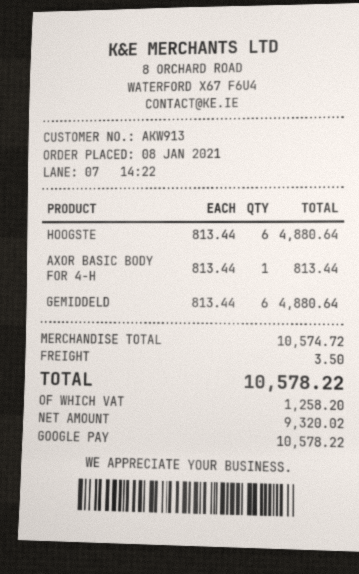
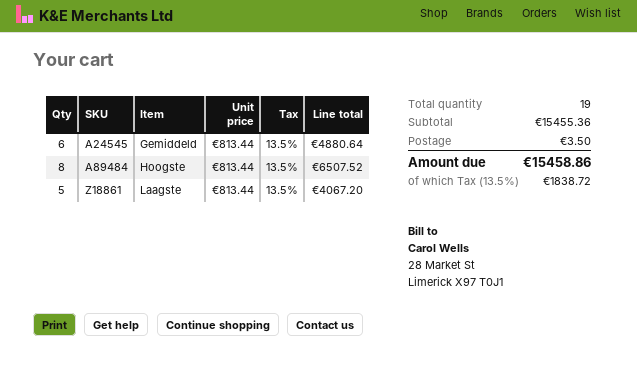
HOOGSTE: 6 x 813.44 = 4880.64 -> 8 x 813.44 = 6507.52
AXOR BASIC BODY FOR 4-H: 1 x 813.44 = 813.44 -> none
Laagste: none -> 5 x 813.44 = 4067.20
subtotal: 10574.72 -> 15455.36
tax: 1258.20 -> 1838.72
total: 10578.22 -> 15458.86

